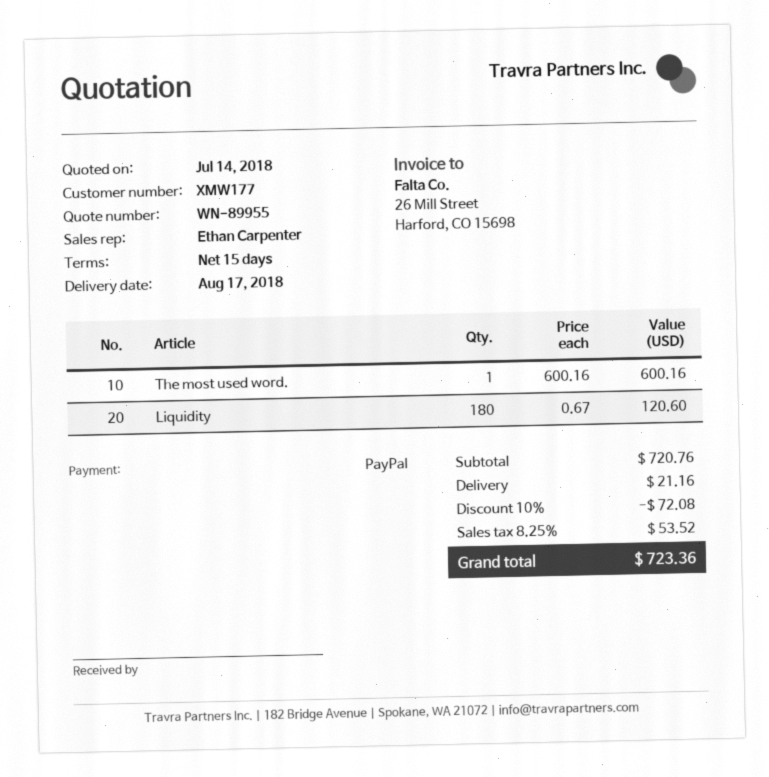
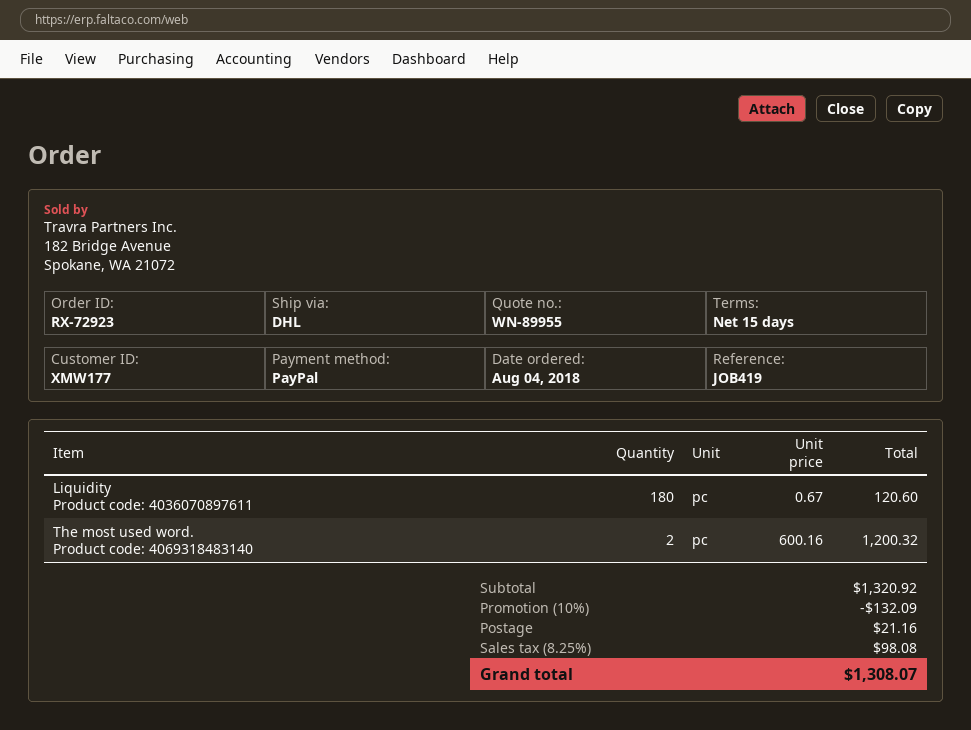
The most used word.: 1 x 600.16 = 600.16 -> 2 x 600.16 = 1200.32
subtotal: 720.76 -> 1320.92
discount: 10% = 72.08 -> 10% = 132.09
tax: 8.25% = 53.52 -> 8.25% = 98.08
total: 723.36 -> 1308.07

